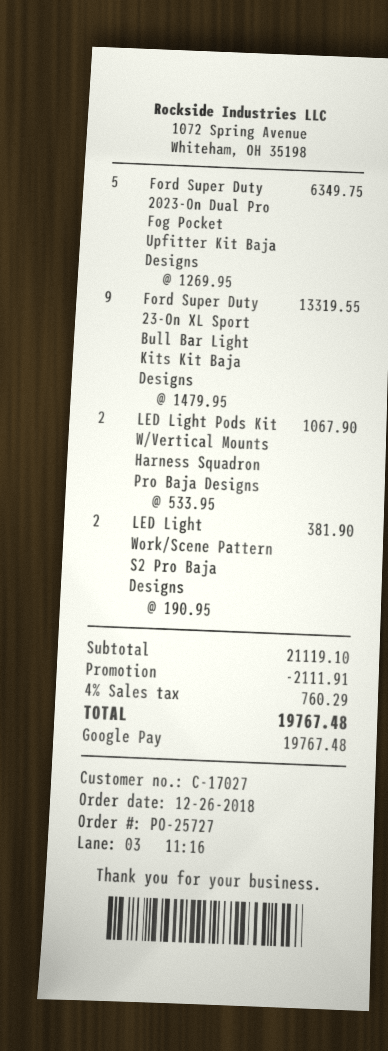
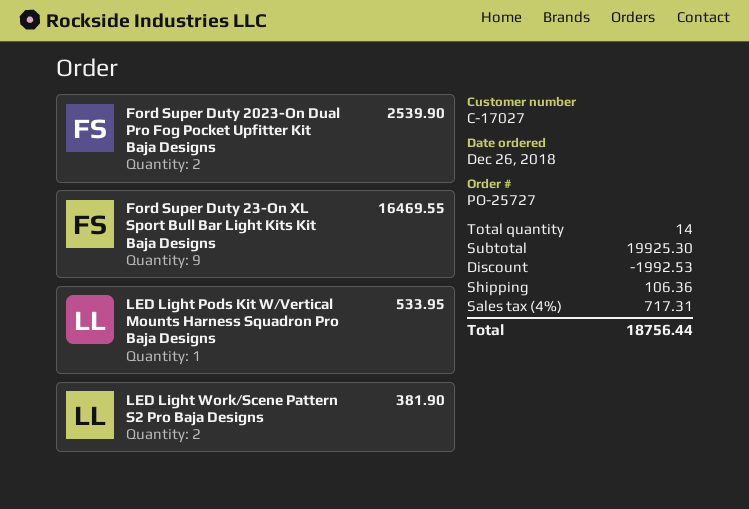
Ford Super Duty 2023-On Dual Pro Fog Pocket Upfitter Kit Baja Designs: 5 for 6349.75 -> 2 for 2539.90
Ford Super Duty 23-On XL Sport Bull Bar Light Kits Kit Baja Designs: 9 for 13319.55 -> 9 for 16469.55
LED Light Pods Kit W/Vertical Mounts Harness Squadron Pro Baja Designs: 2 for 1067.90 -> 1 for 533.95
subtotal: 21119.10 -> 19925.30
discount: 2111.91 -> 1992.53
shipping: none -> 106.36
tax: 4% = 760.29 -> 4% = 717.31
total: 19767.48 -> 18756.44

